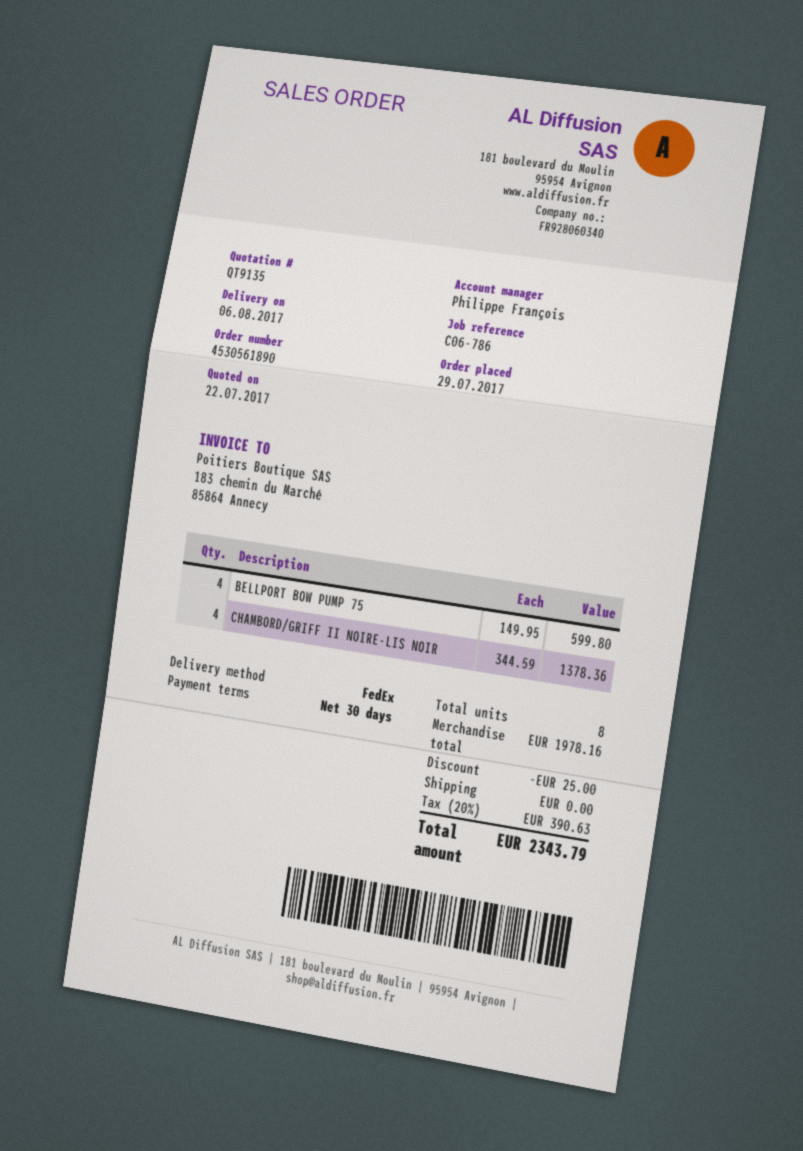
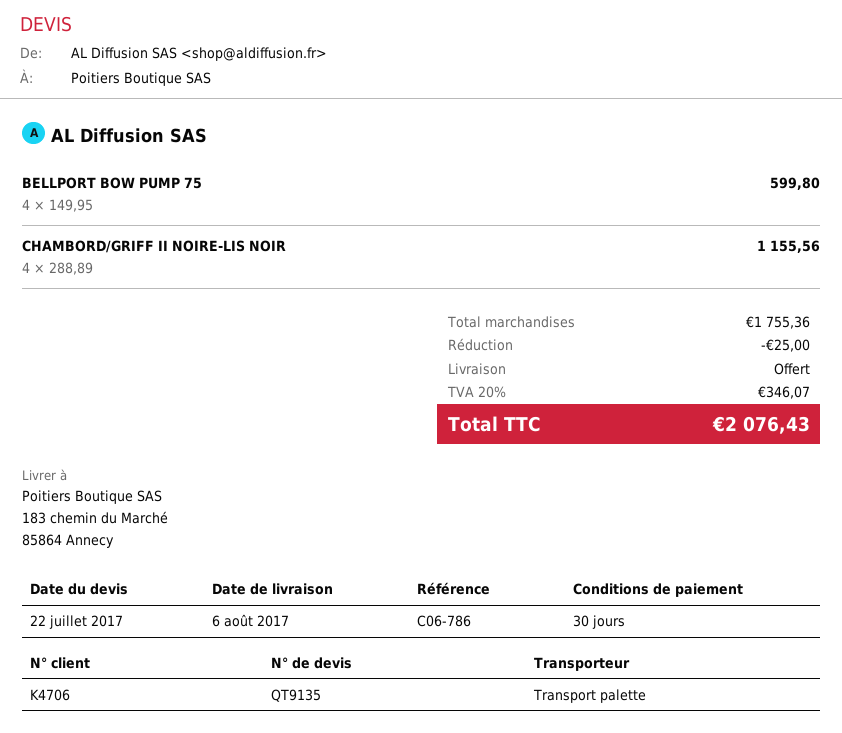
shipping method: FedEx -> pallet freight
CHAMBORD/GRIFF II NOIRE-LIS NOIR: 4 x 344.59 = 1378.36 -> 4 x 288.89 = 1155.56
subtotal: 1978.16 -> 1755.36
tax: 20% = 390.63 -> 20% = 346.07
total: 2343.79 -> 2076.43

